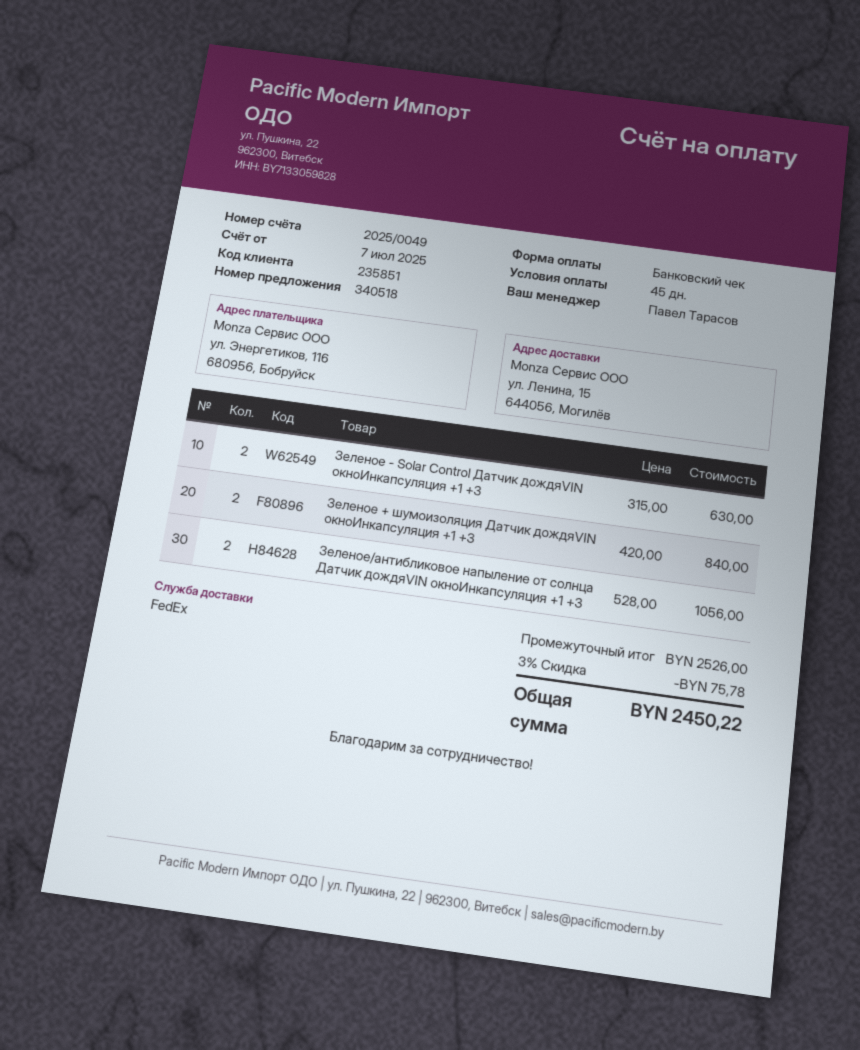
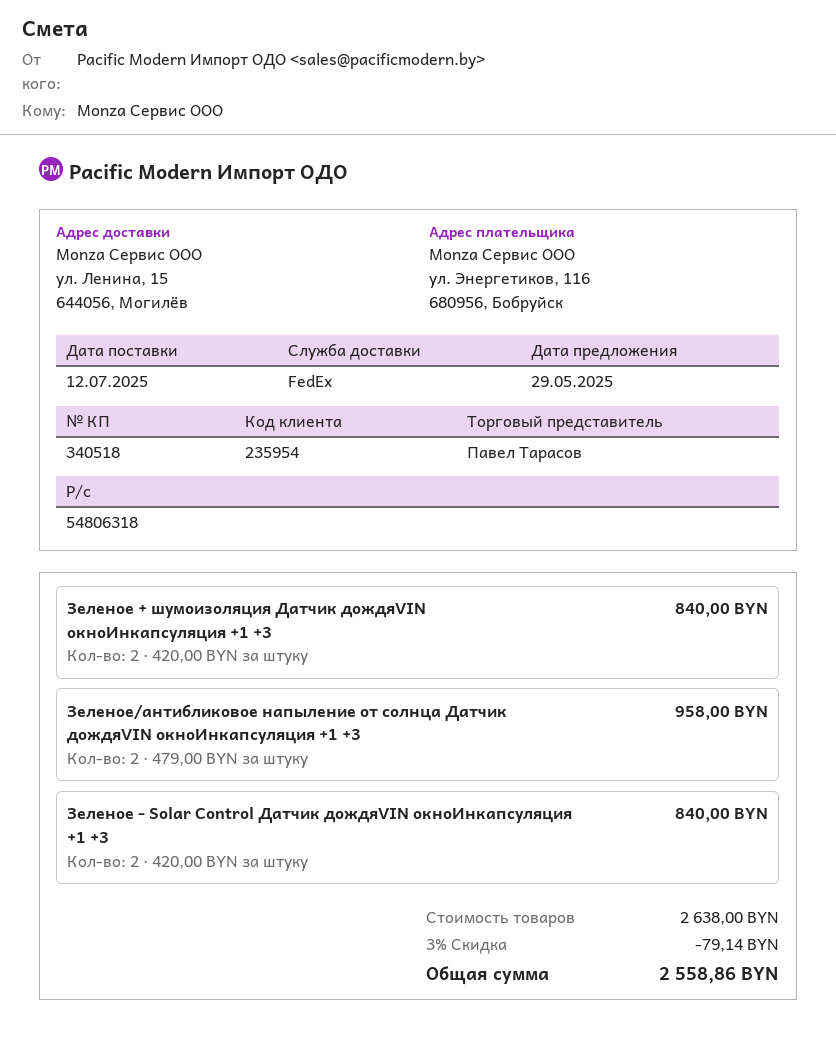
customer number: 235851 -> 235954
Зеленое - Solar Control Датчик дождяVIN окноИнкапсуляция +1 +3: 2 x 315.00 = 630.00 -> 2 x 420.00 = 840.00
Зеленое/антибликовое напыление от солнца Датчик дождяVIN окноИнкапсуляция +1 +3: 2 x 528.00 = 1056.00 -> 2 x 479.00 = 958.00
subtotal: 2526.00 -> 2638.00
discount: 3% = 75.78 -> 3% = 79.14
total: 2450.22 -> 2558.86

